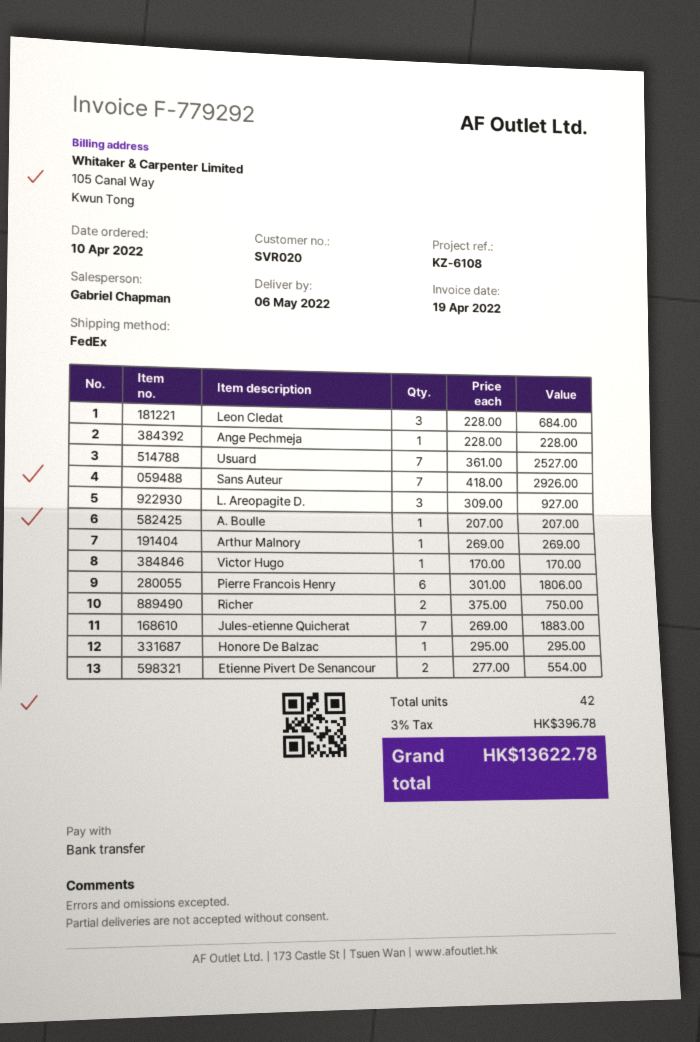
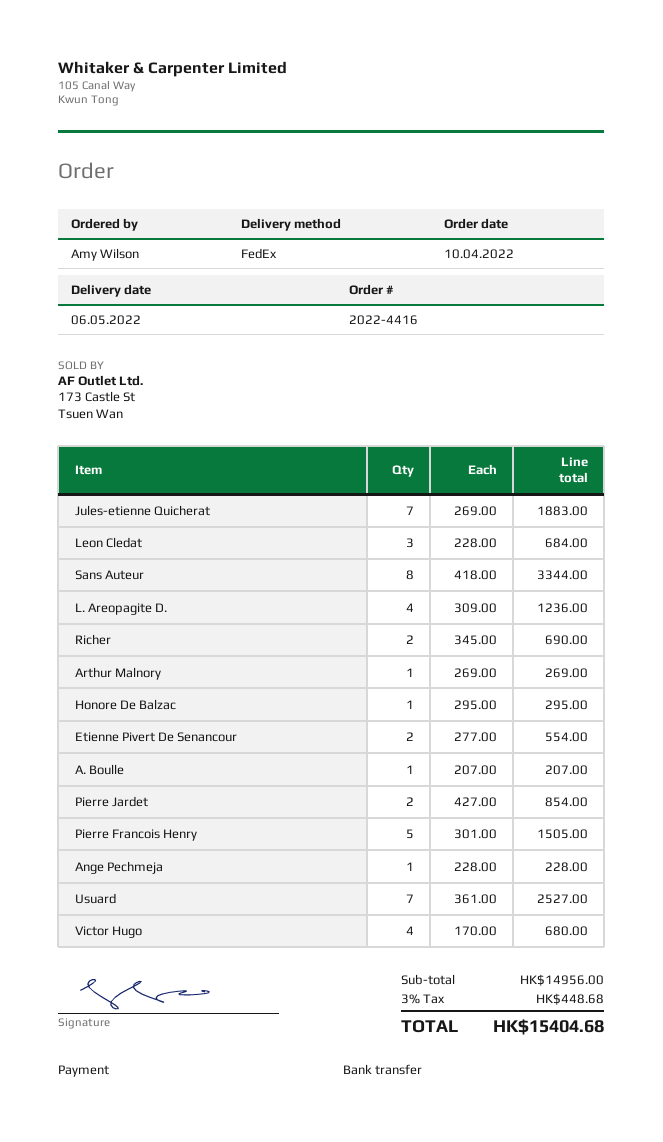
Sans Auteur: 7 x 418.00 = 2926.00 -> 8 x 418.00 = 3344.00
L. Areopagite D.: 3 x 309.00 = 927.00 -> 4 x 309.00 = 1236.00
Victor Hugo: 1 x 170.00 = 170.00 -> 4 x 170.00 = 680.00
Pierre Francois Henry: 6 x 301.00 = 1806.00 -> 5 x 301.00 = 1505.00
Richer: 2 x 375.00 = 750.00 -> 2 x 345.00 = 690.00
Pierre Jardet: none -> 2 x 427.00 = 854.00
tax: 3% = 396.78 -> 3% = 448.68
total: 13622.78 -> 15404.68

